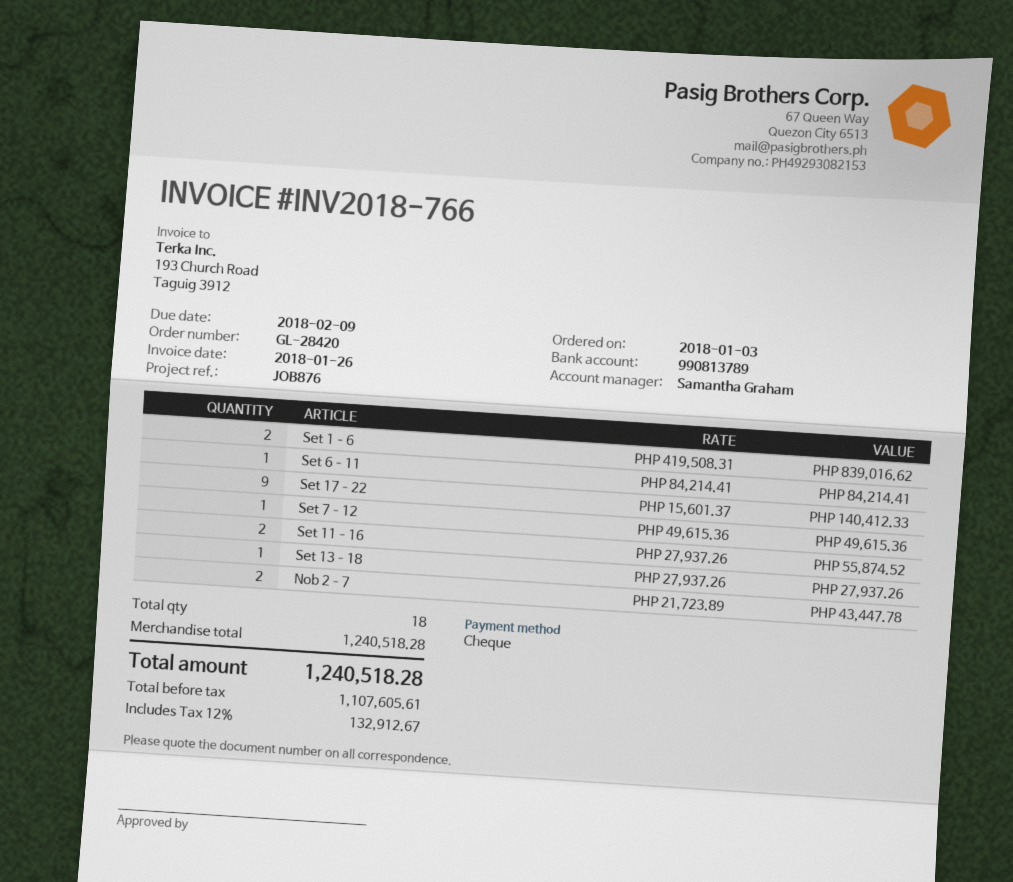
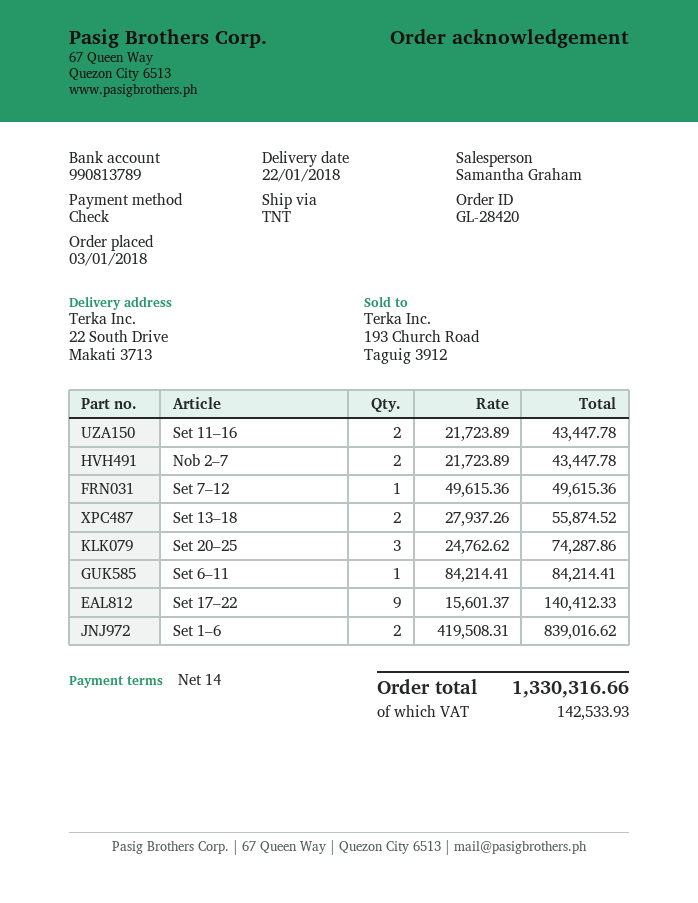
Set 11–16: 2 x 27937.26 = 55874.52 -> 2 x 21723.89 = 43447.78
Set 13–18: 1 x 27937.26 = 27937.26 -> 2 x 27937.26 = 55874.52
Set 20–25: none -> 3 x 24762.62 = 74287.86
tax: 132912.67 -> 142533.93
total: 1240518.28 -> 1330316.66

